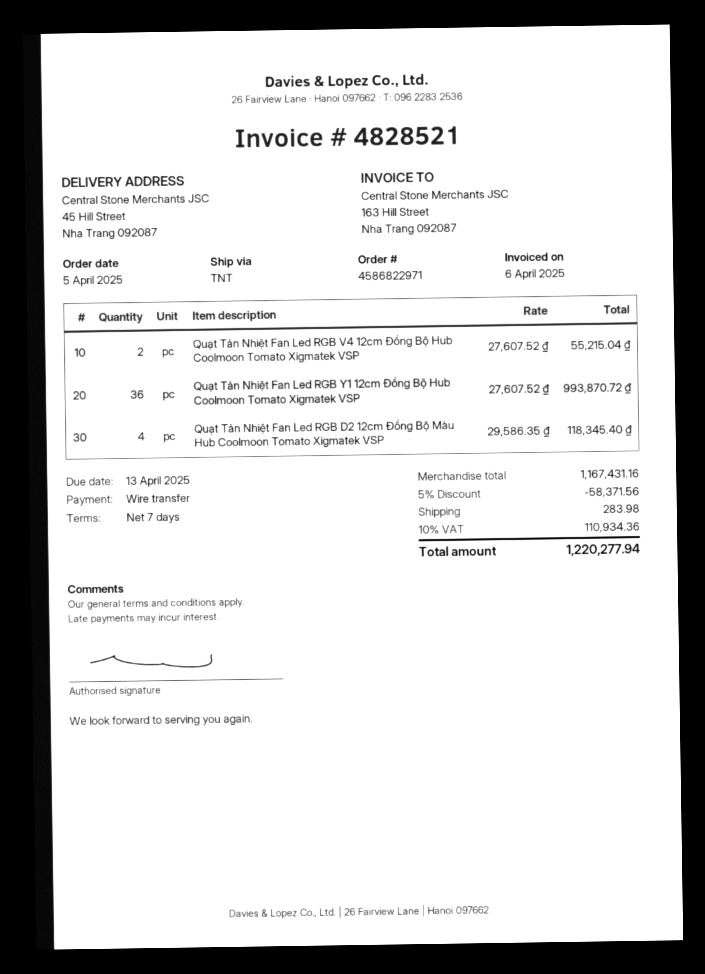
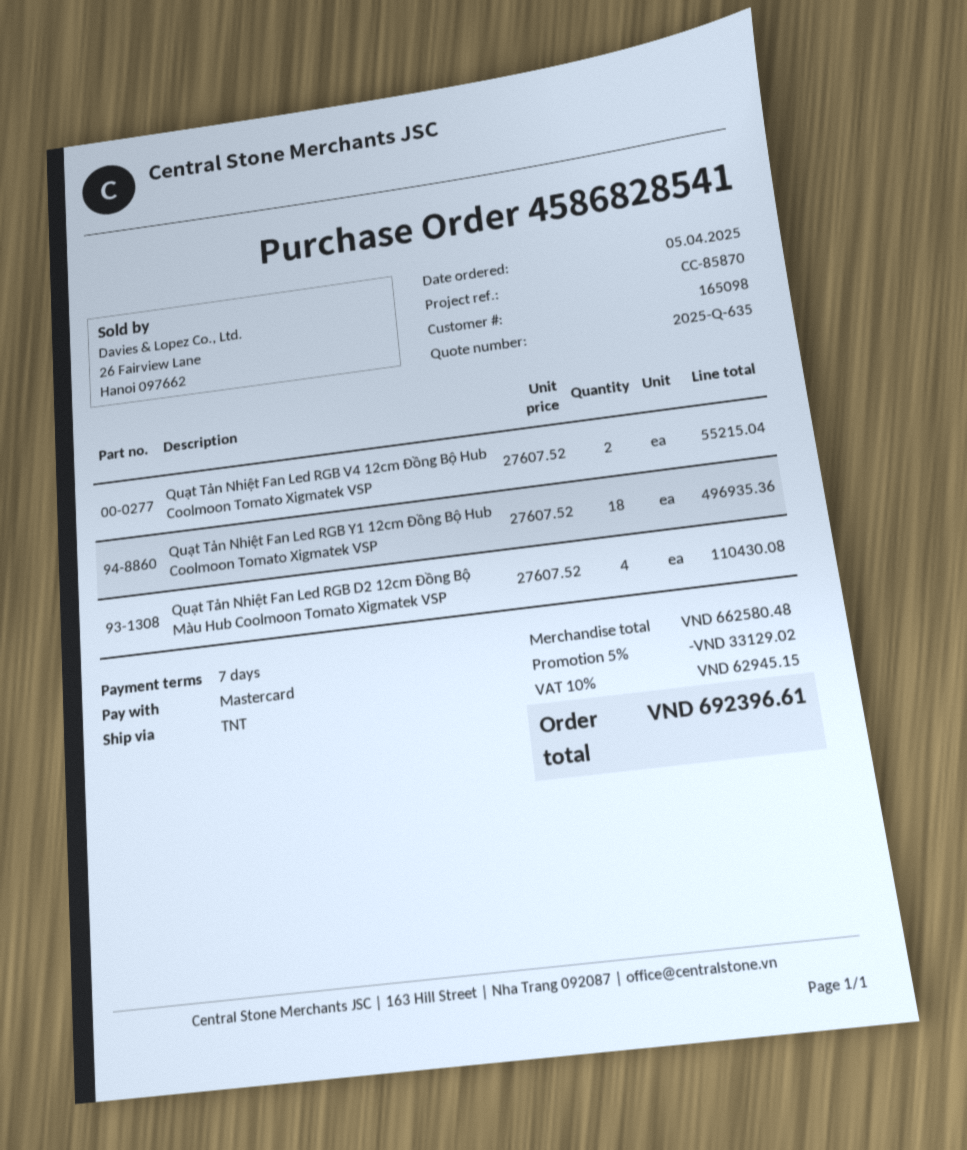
order number: 4586822971 -> 4586828541
payment method: bank transfer -> Mastercard
Quạt Tản Nhiệt Fan Led RGB Y1 12cm Đồng Bộ Hub Coolmoon Tomato Xigmatek VSP: 36 x 27607.52 = 993870.72 -> 18 x 27607.52 = 496935.36
Quạt Tản Nhiệt Fan Led RGB D2 12cm Đồng Bộ Màu Hub Coolmoon Tomato Xigmatek VSP: 4 x 29586.35 = 118345.40 -> 4 x 27607.52 = 110430.08
subtotal: 1167431.16 -> 662580.48
discount: 5% = 58371.56 -> 5% = 33129.02
shipping: 283.98 -> none
tax: 10% = 110934.36 -> 10% = 62945.15
total: 1220277.94 -> 692396.61

